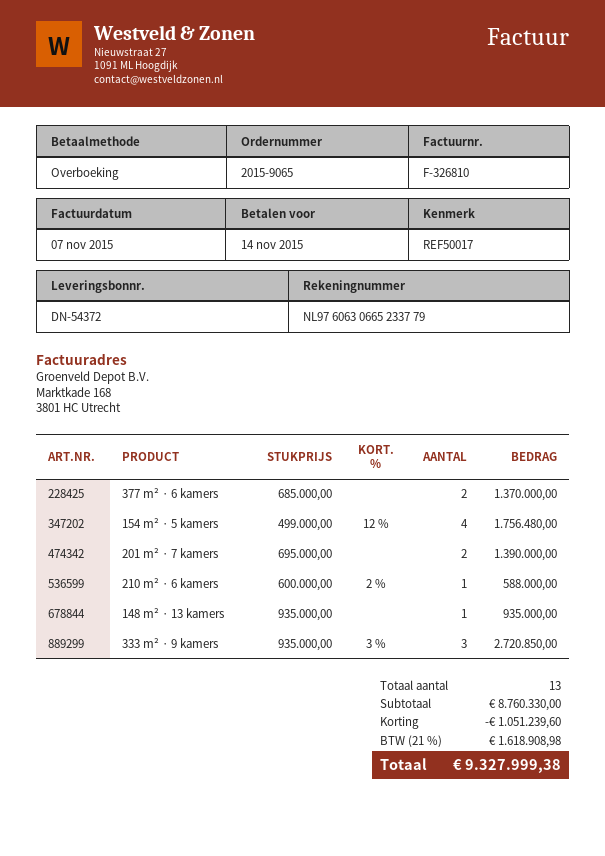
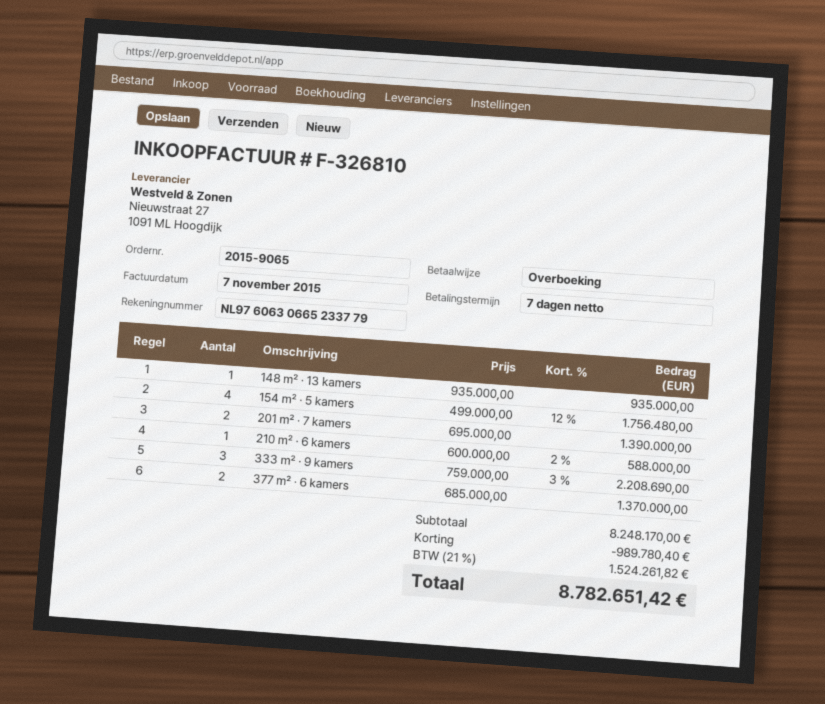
333 m² · 9 kamers: 3 x 935000.00 - 3% = 2720850.00 -> 3 x 759000.00 - 3% = 2208690.00
subtotal: 8760330.00 -> 8248170.00
discount: 1051239.60 -> 989780.40
tax: 21% = 1618908.98 -> 21% = 1524261.82
total: 9327999.38 -> 8782651.42

